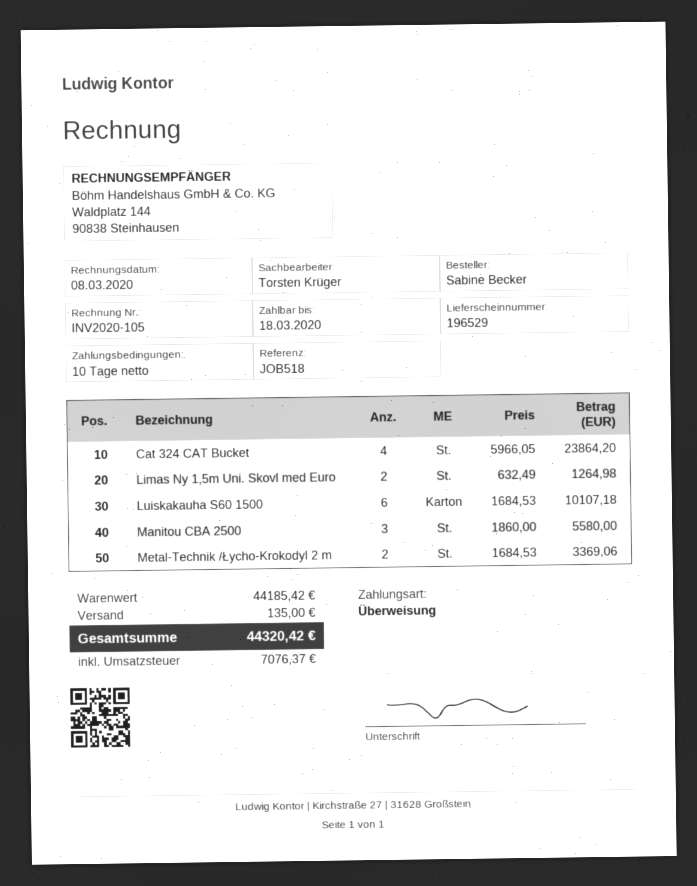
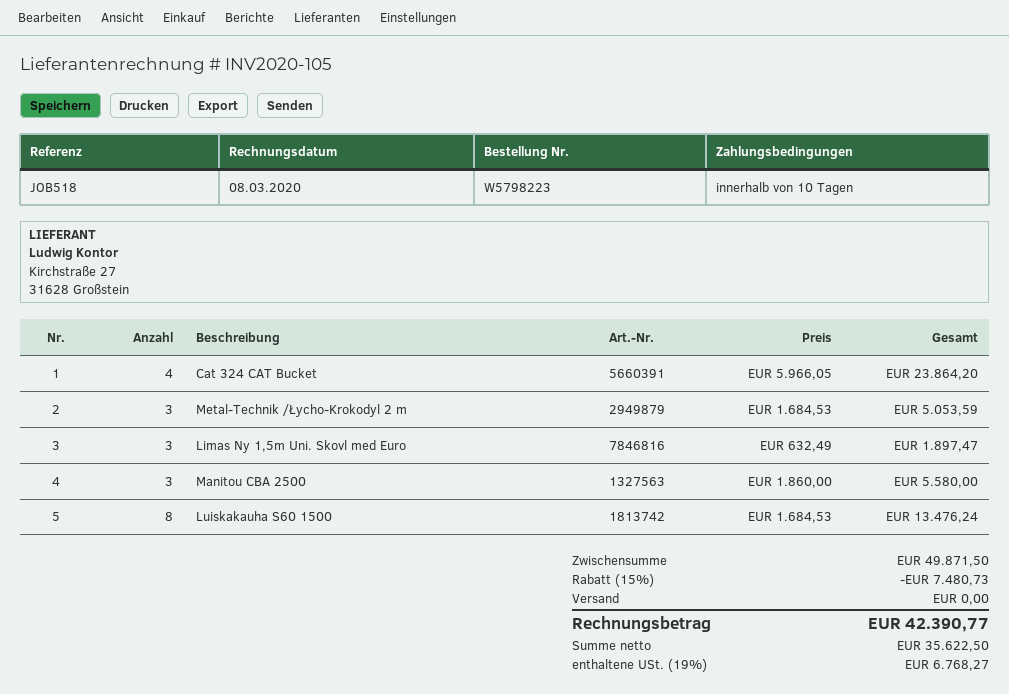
Limas Ny 1,5m Uni. Skovl med Euro: 2 x 632.49 = 1264.98 -> 3 x 632.49 = 1897.47
Luiskakauha S60 1500: 6 x 1684.53 = 10107.18 -> 8 x 1684.53 = 13476.24
Metal-Technik /Łycho-Krokodyl 2 m: 2 x 1684.53 = 3369.06 -> 3 x 1684.53 = 5053.59
subtotal: 44185.42 -> 49871.50
discount: none -> 15% = 7480.73
shipping: 135.00 -> 0.00
tax: 7076.37 -> 6768.27
total: 44320.42 -> 42390.77

